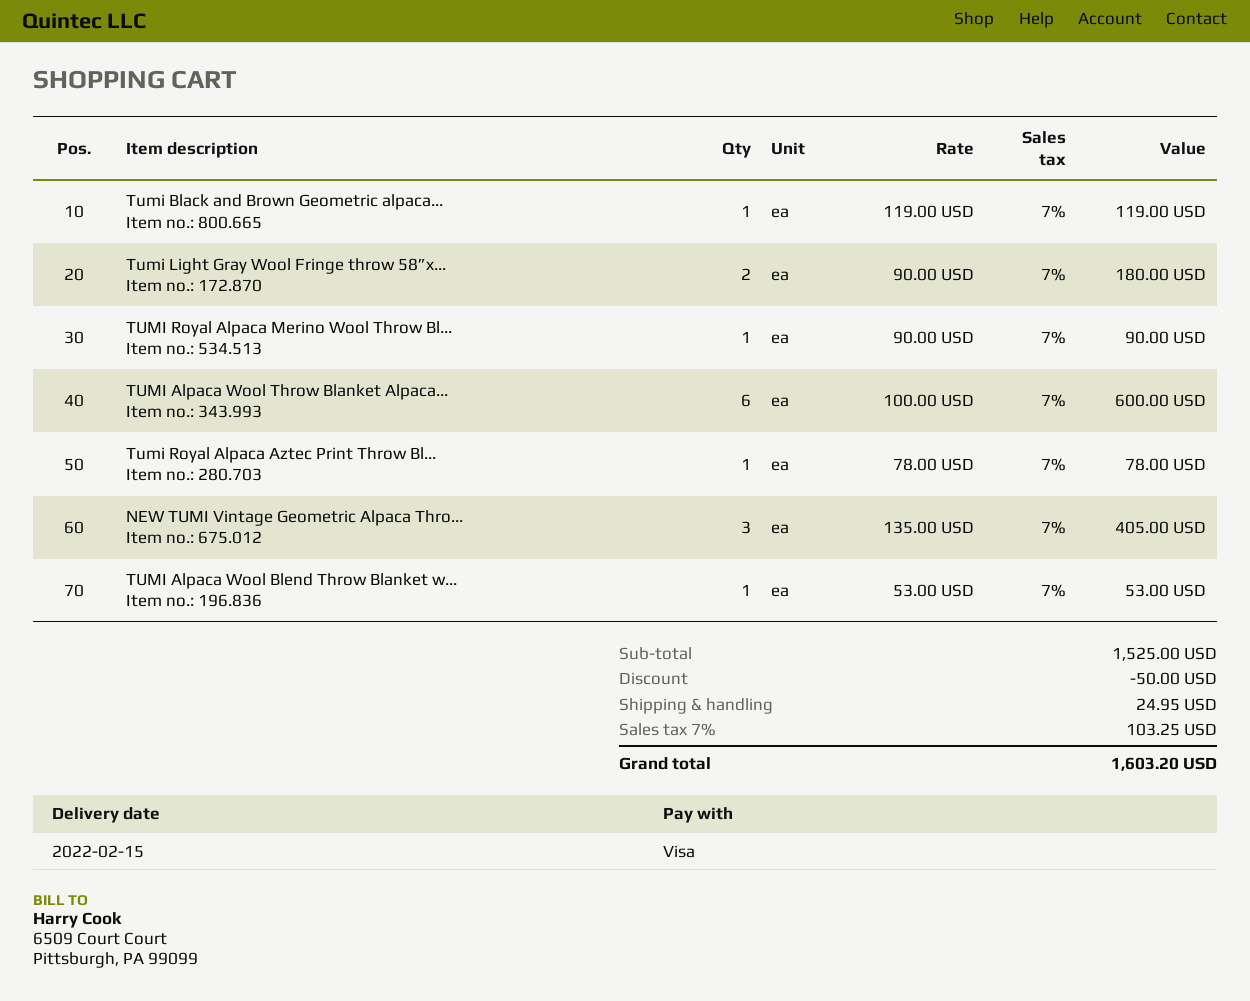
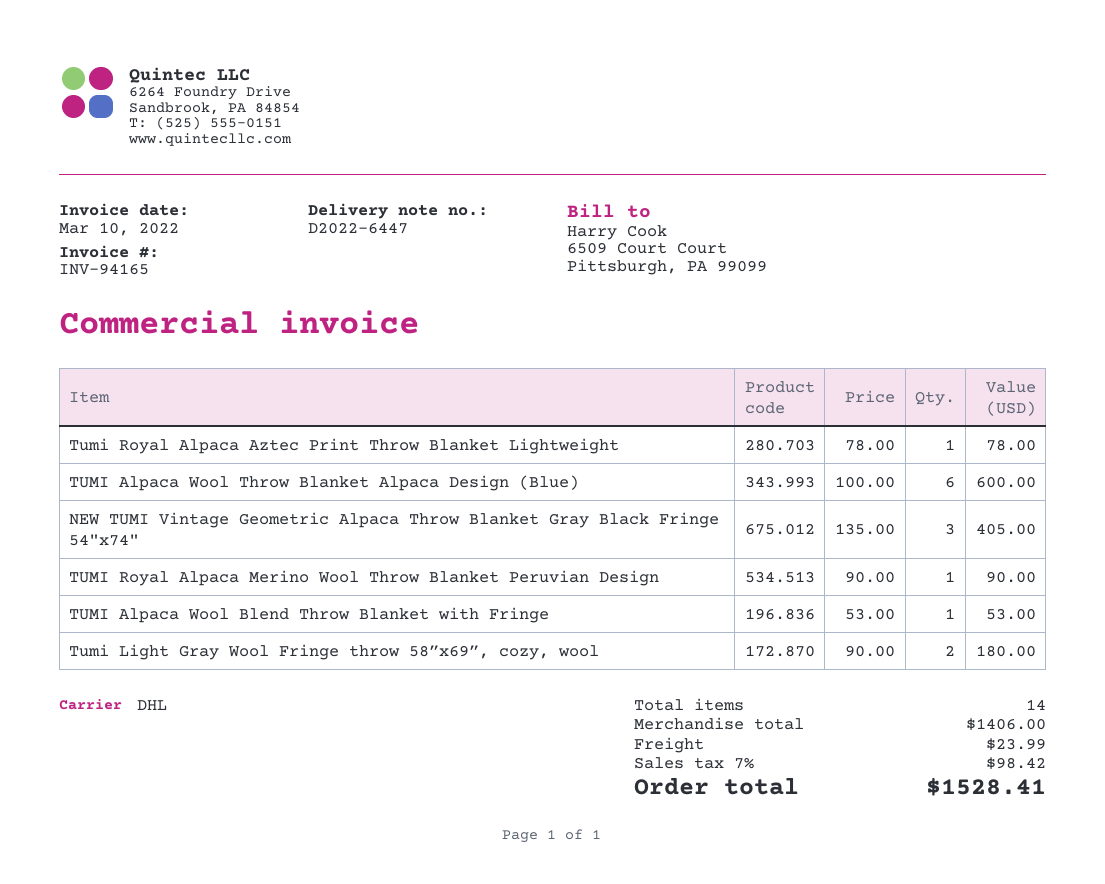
Tumi Black and Brown Geometric alpaca...: 1 x 119.00 = 119.00 -> none
subtotal: 1525.00 -> 1406.00
discount: 50.00 -> none
shipping: 24.95 -> 23.99
tax: 7% = 103.25 -> 7% = 98.42
total: 1603.20 -> 1528.41

